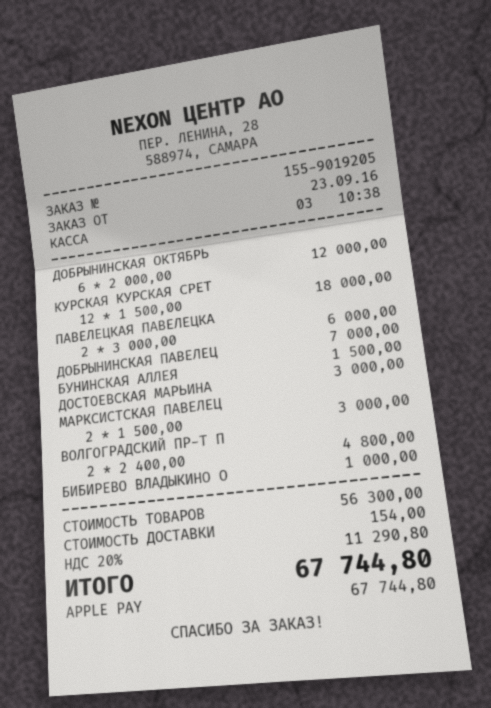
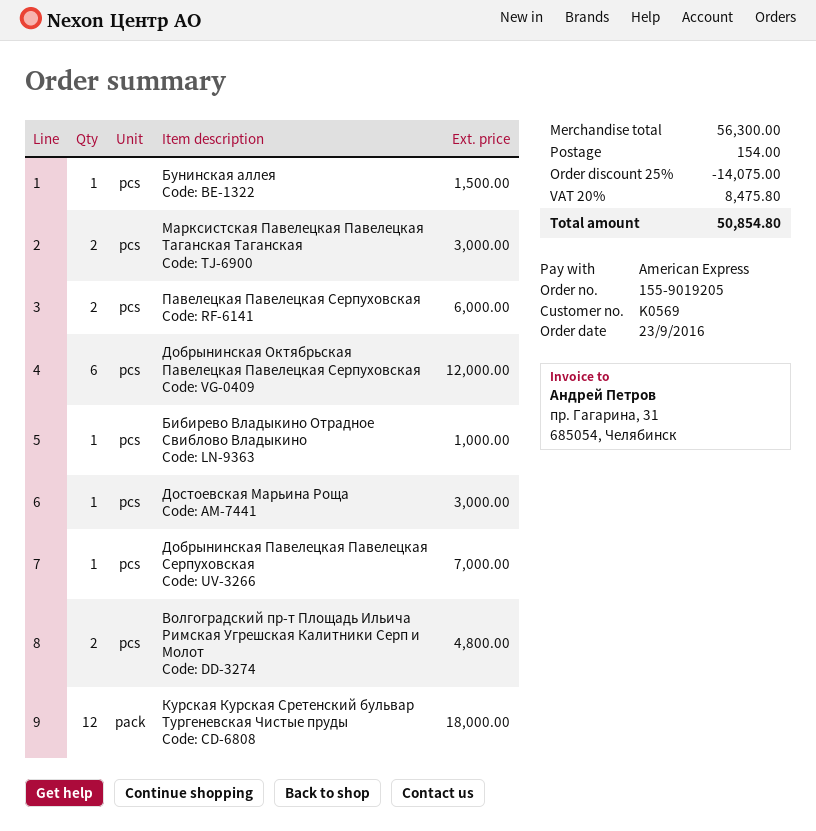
payment method: Apple Pay -> American Express
discount: none -> 25% = 14075.00
tax: 20% = 11290.80 -> 20% = 8475.80
total: 67744.80 -> 50854.80

